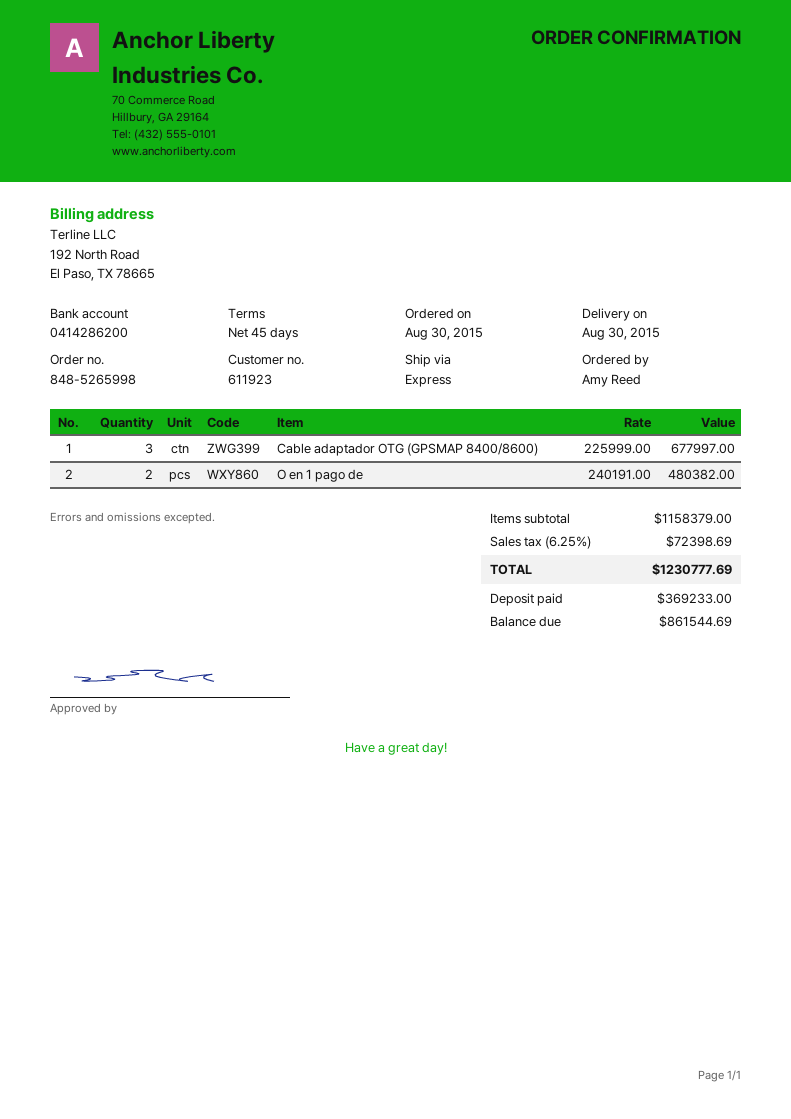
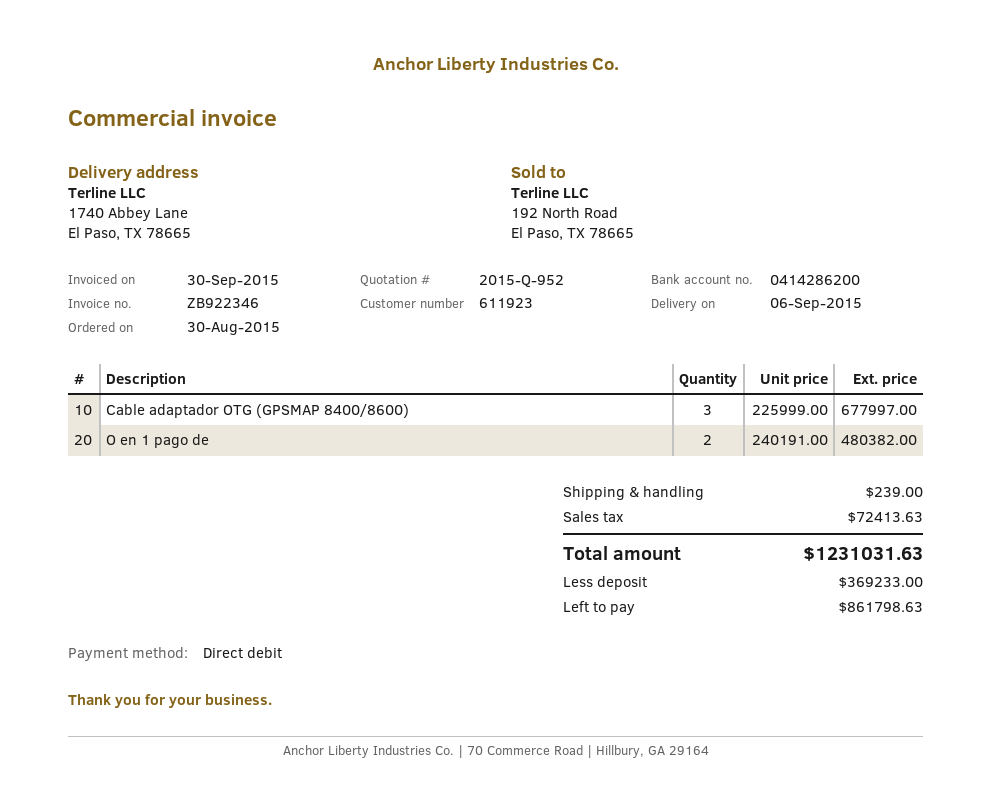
delivery date: 2015-08-30 -> 2015-09-06
shipping: none -> 239.00
tax: 72398.69 -> 72413.63
total: 1230777.69 -> 1231031.63
balance: 861544.69 -> 861798.63

